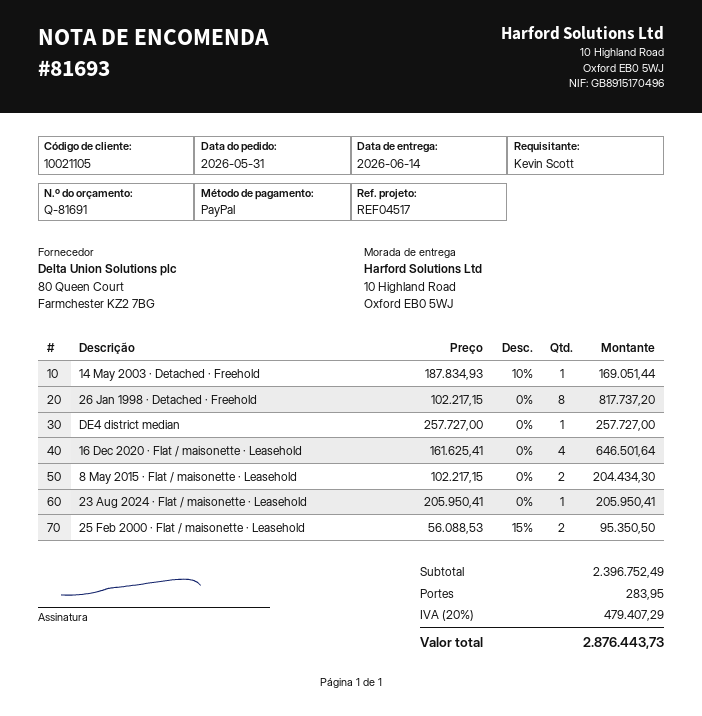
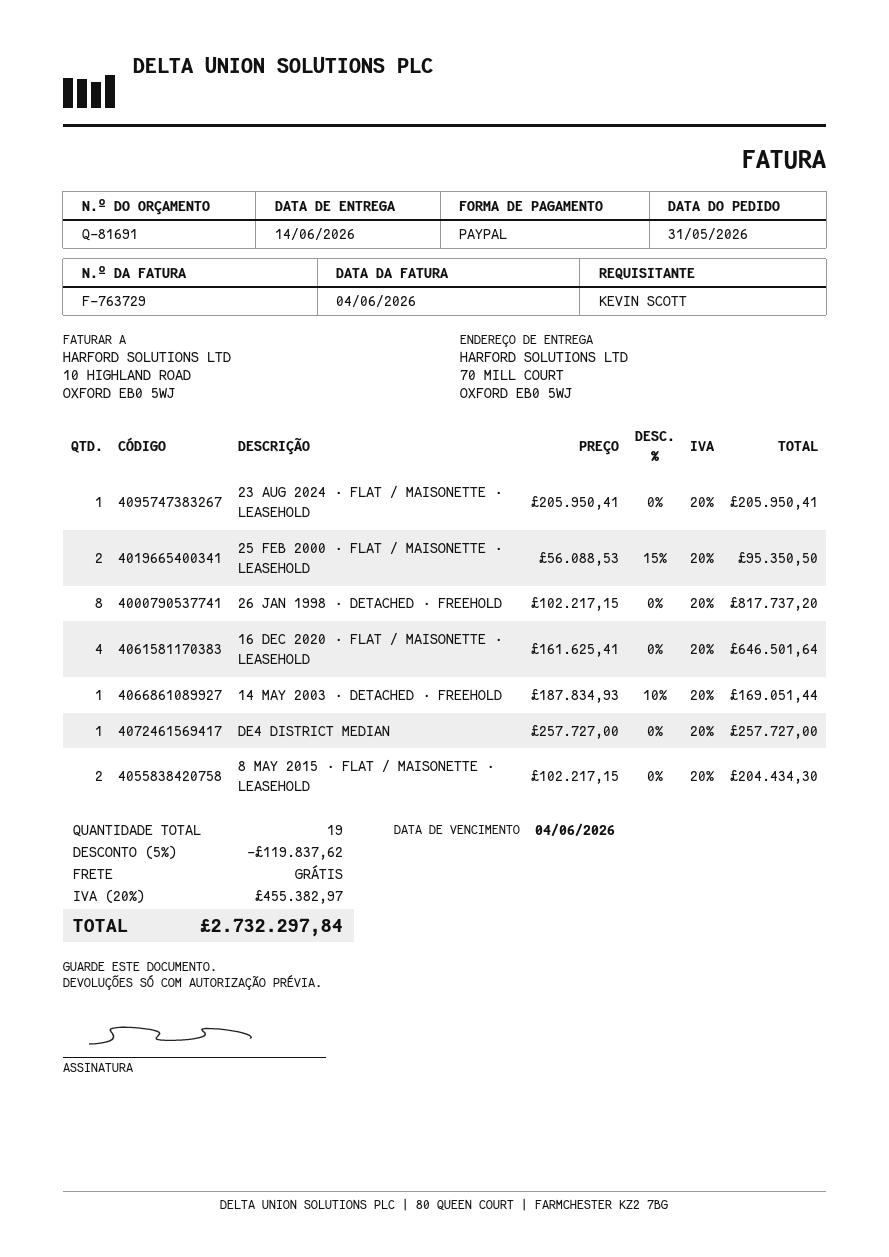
ship to: 10 Highland Road, Oxford EB0 5WJ -> 70 MILL COURT, OXFORD EB0 5WJ
discount: none -> 5% = 119837.62
shipping: 283.95 -> 0.00
tax: 20% = 479407.29 -> 20% = 455382.97
total: 2876443.73 -> 2732297.84

